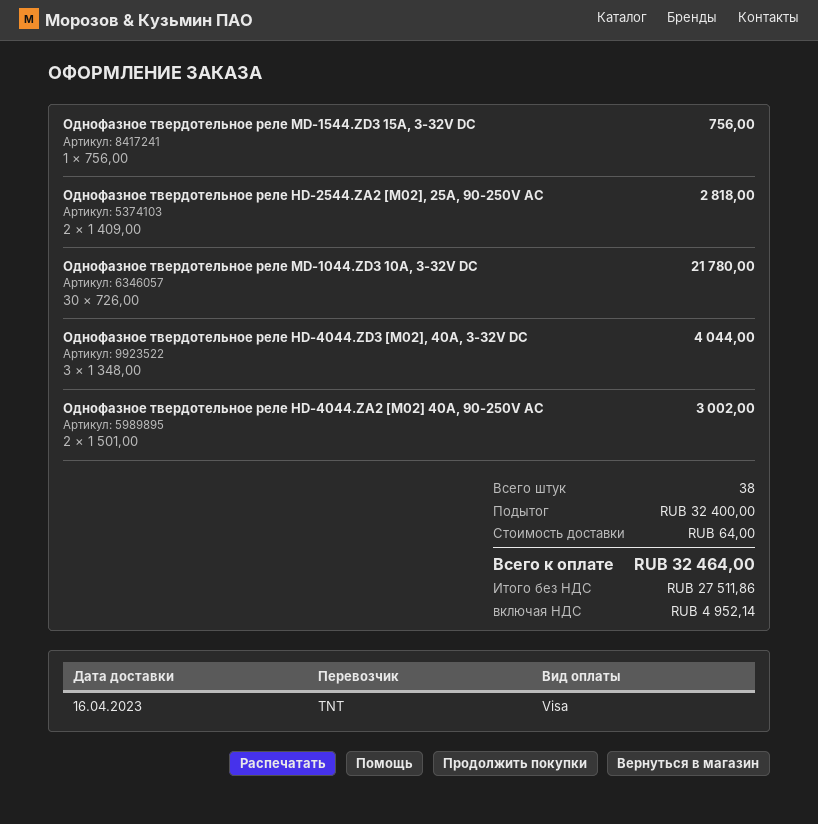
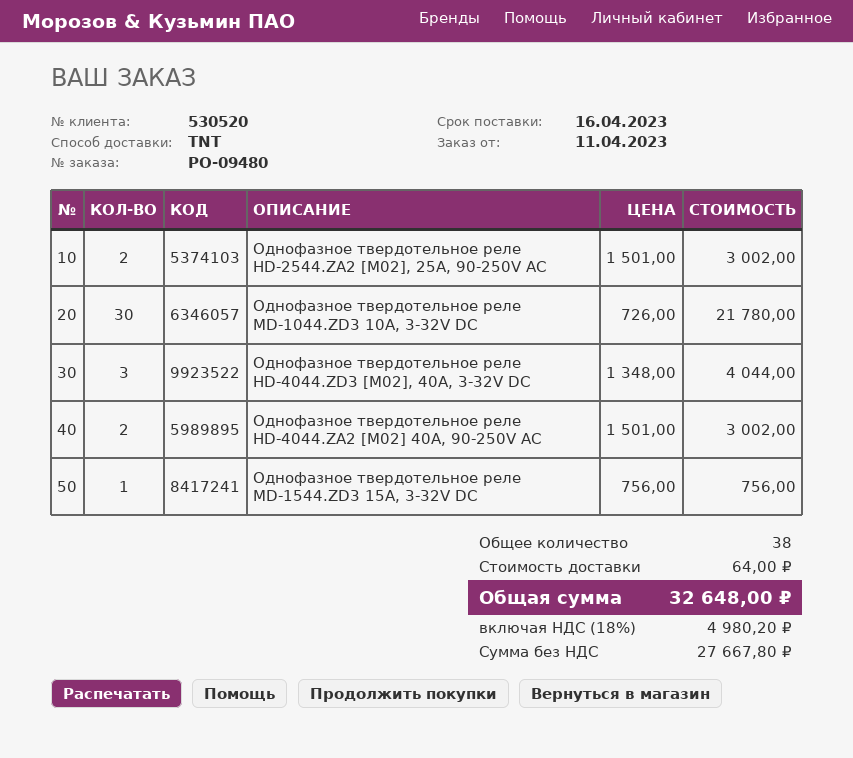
Однофазное твердотельное реле HD-2544.ZA2 [M02], 25А, 90-250V AC: 2 x 1409.00 = 2818.00 -> 2 x 1501.00 = 3002.00
net: 27511.86 -> 27667.80
tax: 4952.14 -> 4980.20
total: 32464.00 -> 32648.00

